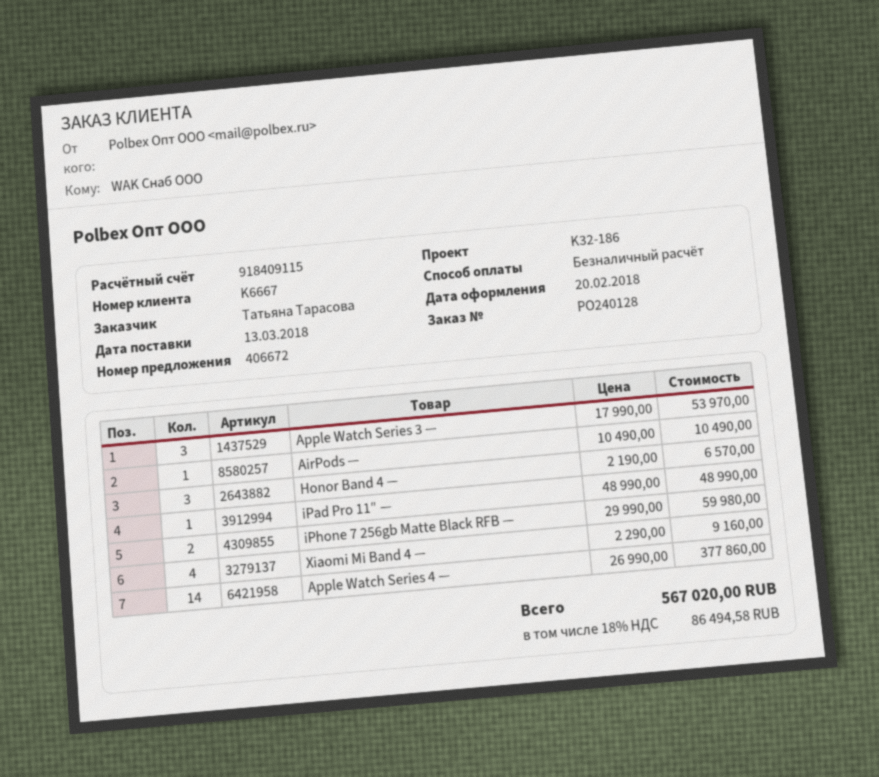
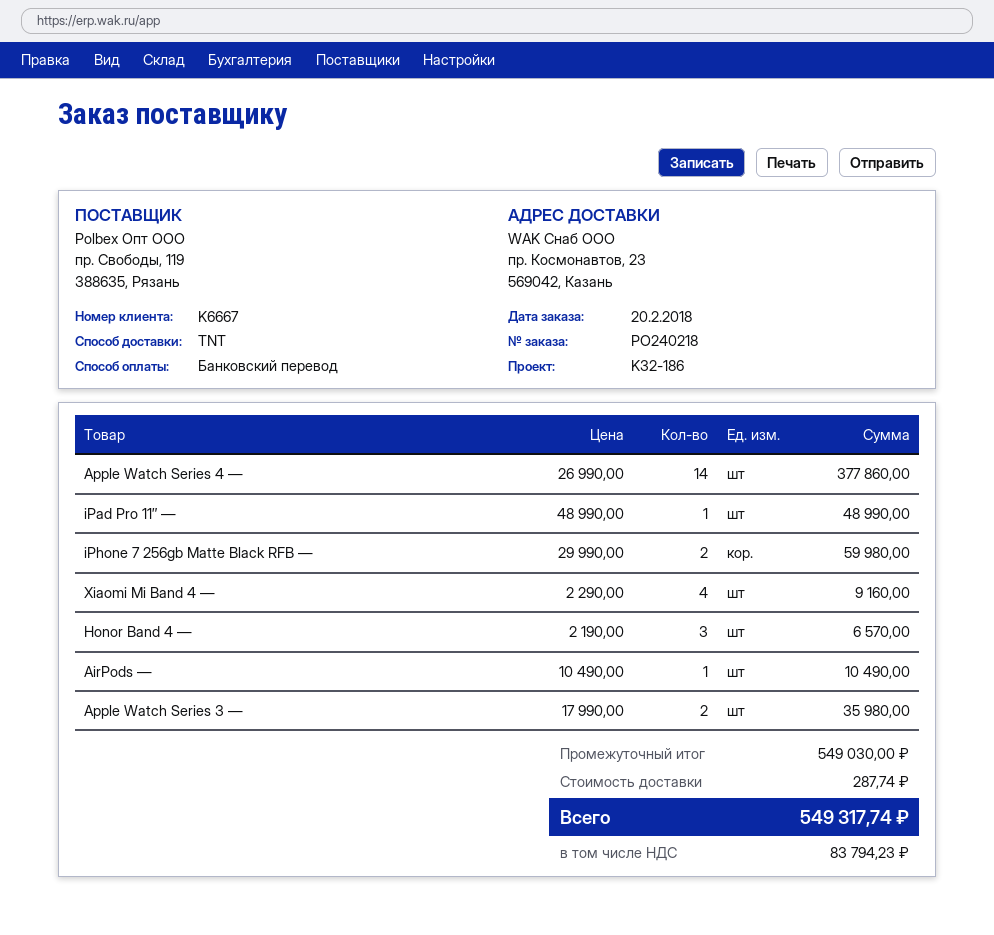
order number: PO240128 -> PO240218
Apple Watch Series 3 —: 3 x 17990.00 = 53970.00 -> 2 x 17990.00 = 35980.00
shipping: none -> 287.74
tax: 86494.58 -> 83794.23
total: 567020.00 -> 549317.74

